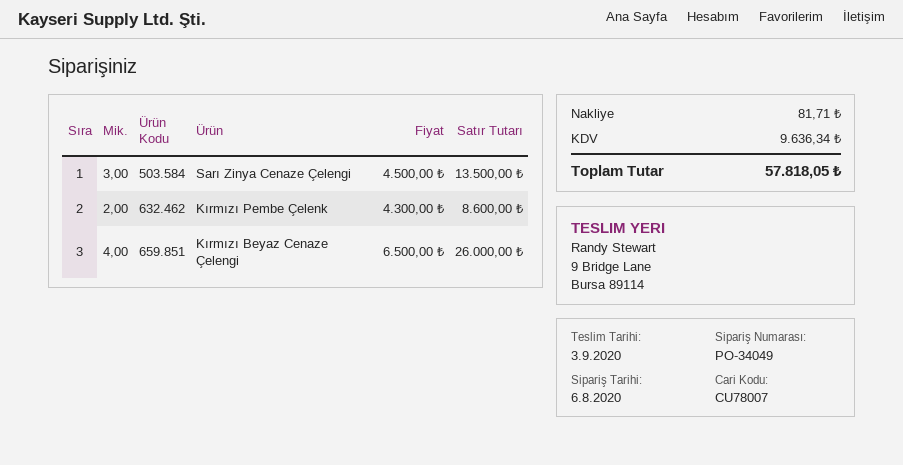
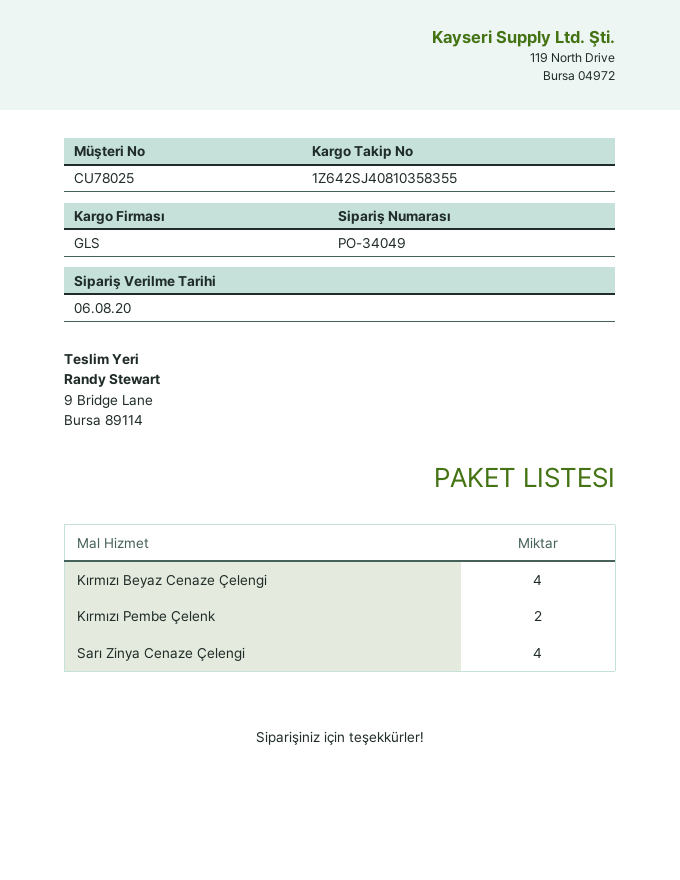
customer number: CU78007 -> CU78025
Sarı Zinya Cenaze Çelengi: 3 -> 4

